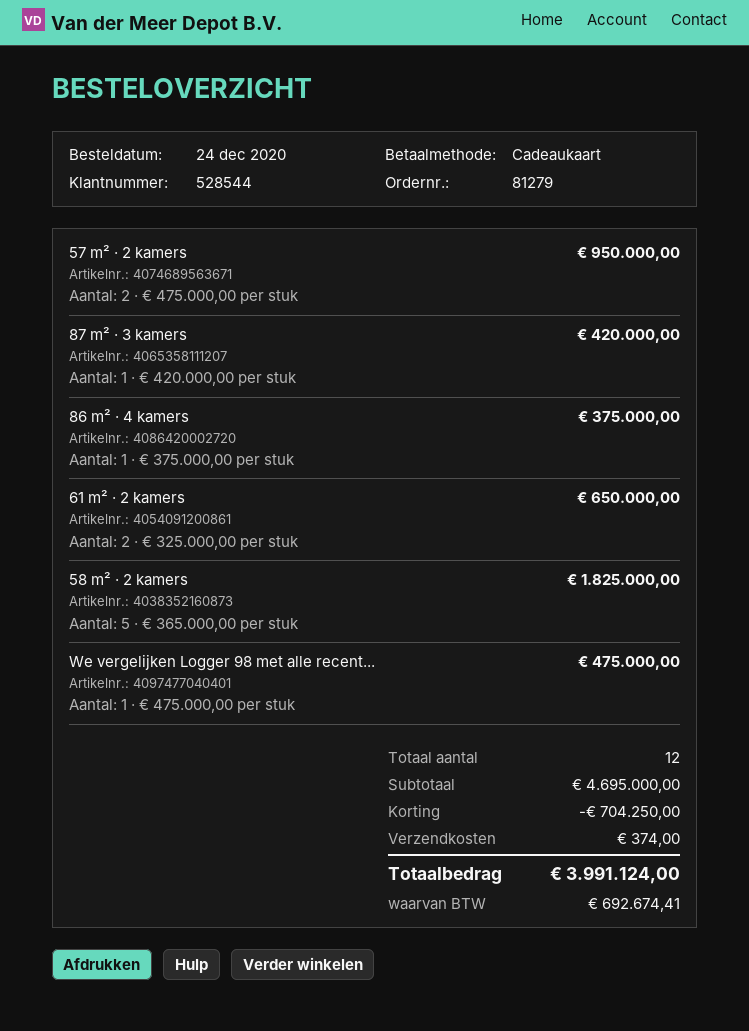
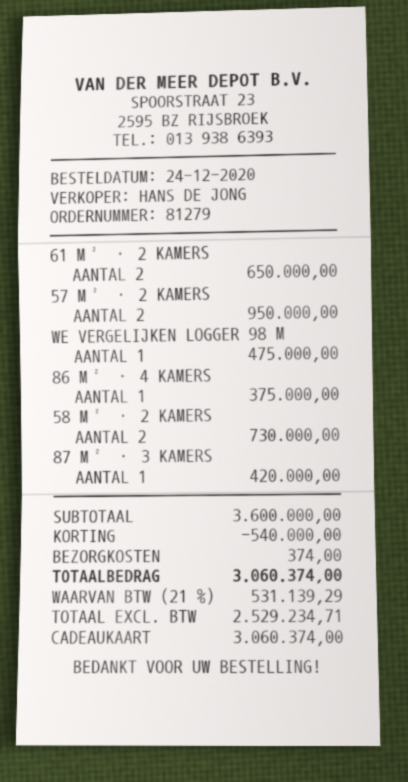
58 m² · 2 kamers: 5 for 1825000.00 -> 2 for 730000.00
subtotal: 4695000.00 -> 3600000.00
discount: 704250.00 -> 540000.00
tax: 692674.41 -> 531139.29
total: 3991124.00 -> 3060374.00

